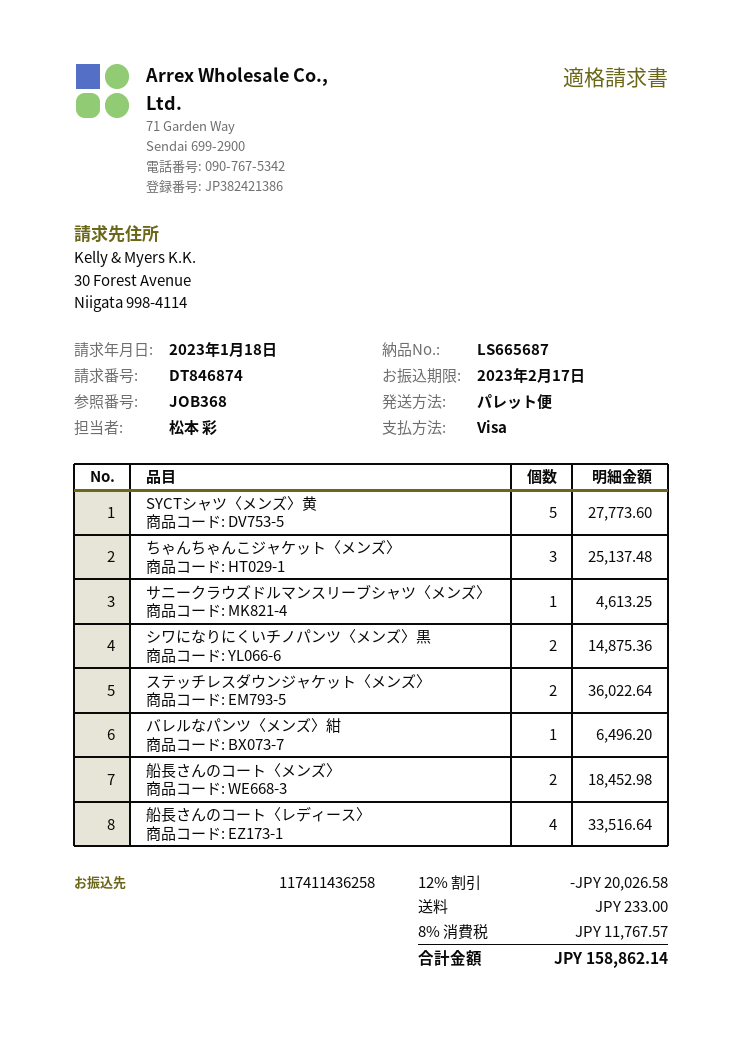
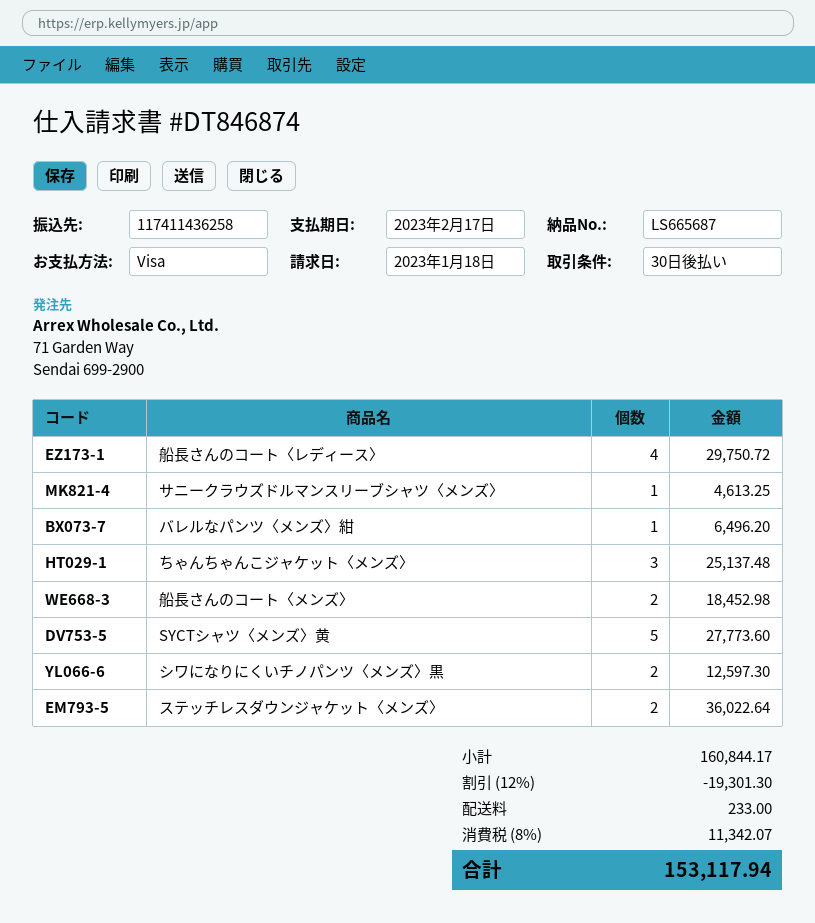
シワになりにくいチノパンツ〈メンズ〉黒: 2 for 14875.36 -> 2 for 12597.30
船長さんのコート〈レディース〉: 4 for 33516.64 -> 4 for 29750.72
discount: 12% = 20026.58 -> 12% = 19301.30
tax: 8% = 11767.57 -> 8% = 11342.07
total: 158862.14 -> 153117.94

